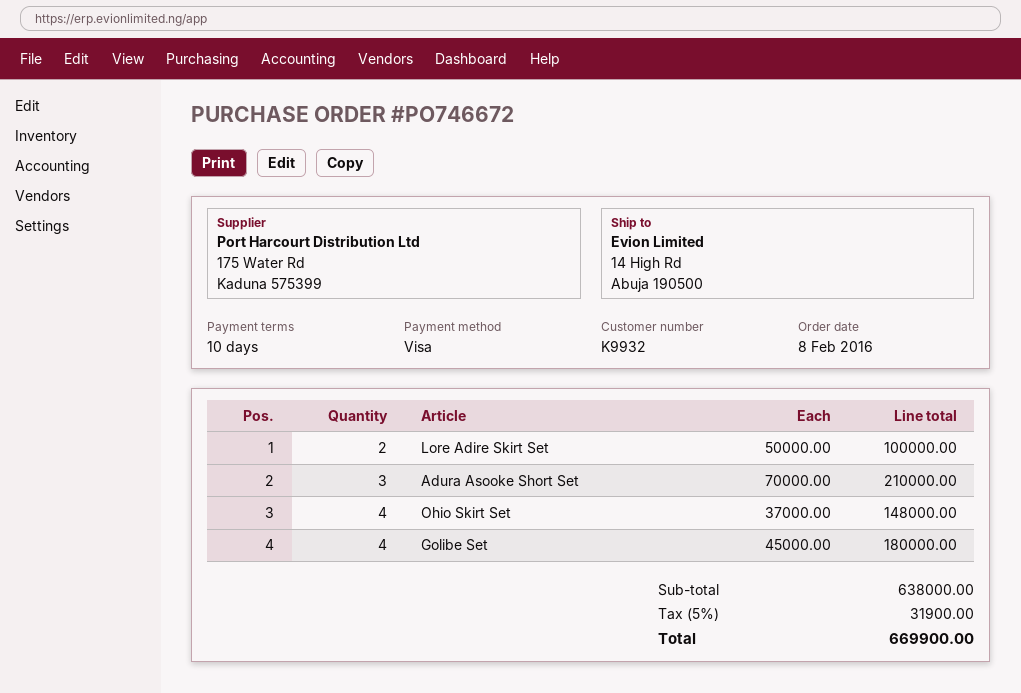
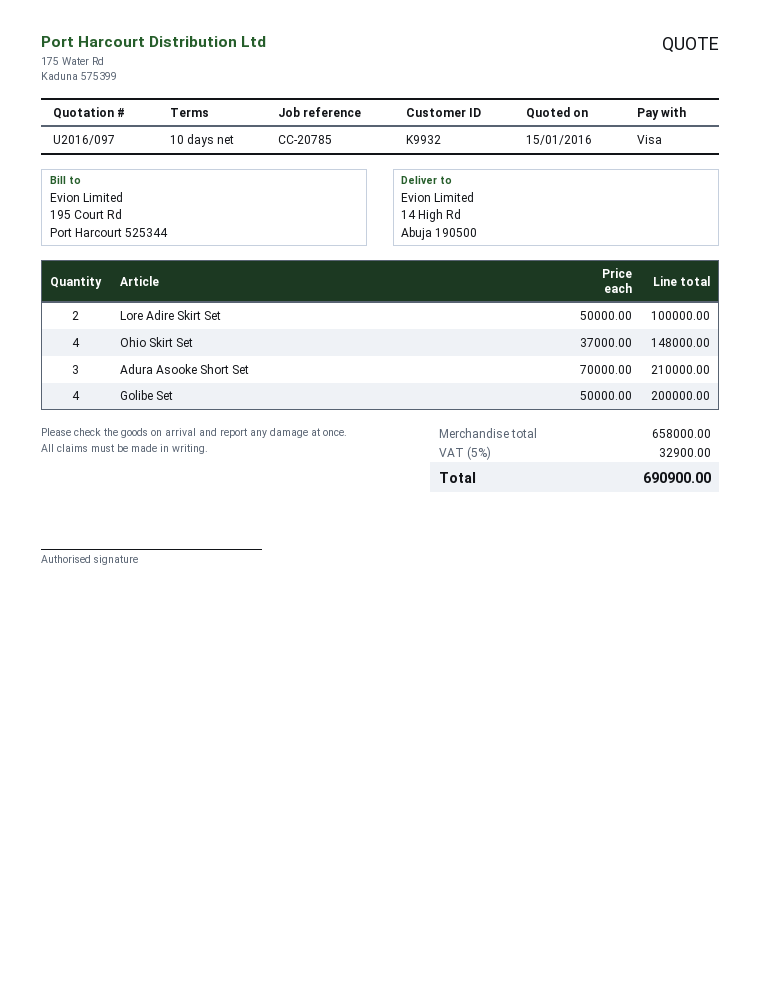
Golibe Set: 4 x 45000.00 = 180000.00 -> 4 x 50000.00 = 200000.00
subtotal: 638000.00 -> 658000.00
tax: 5% = 31900.00 -> 5% = 32900.00
total: 669900.00 -> 690900.00

